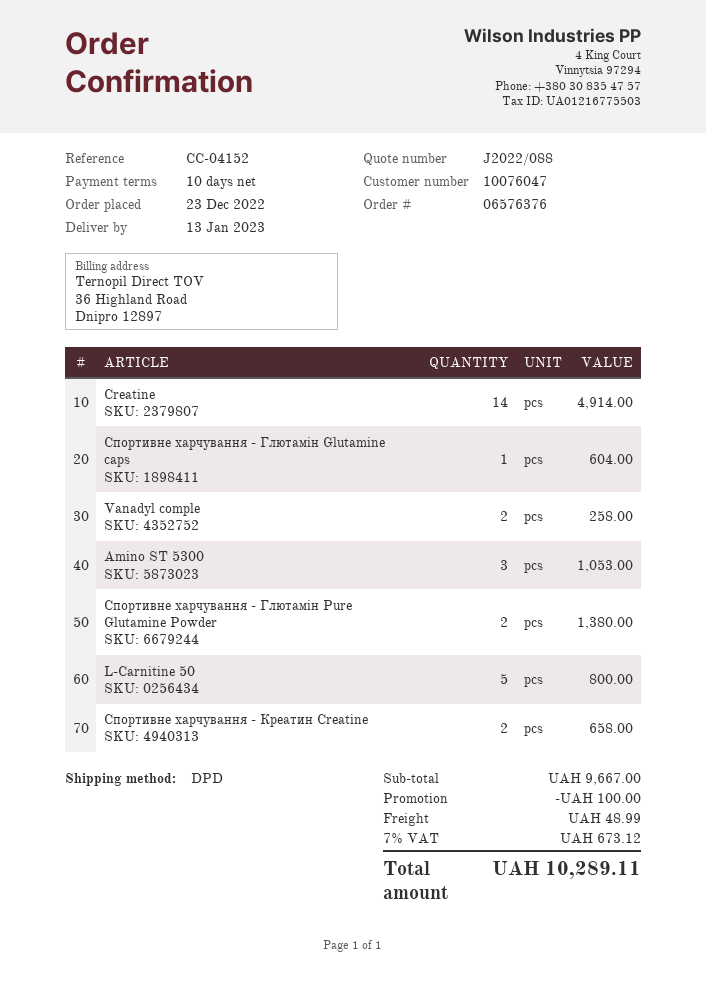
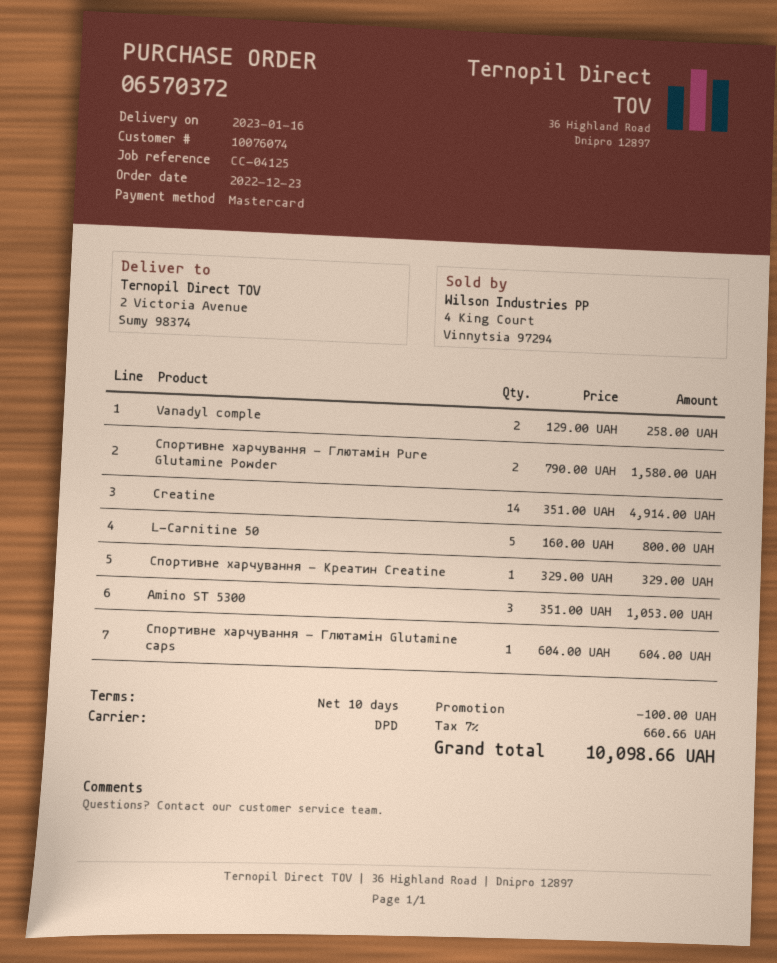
order number: 06576376 -> 06570372
delivery date: 2023-01-13 -> 2023-01-16
customer number: 10076047 -> 10076074
reference: CC-04152 -> CC-04125
Спортивне харчування - Глютамін Pure Glutamine Powder: 2 for 1380.00 -> 2 for 1580.00
Спортивне харчування - Креатин Creatine: 2 for 658.00 -> 1 for 329.00
shipping: 48.99 -> none
tax: 7% = 673.12 -> 7% = 660.66
total: 10289.11 -> 10098.66

